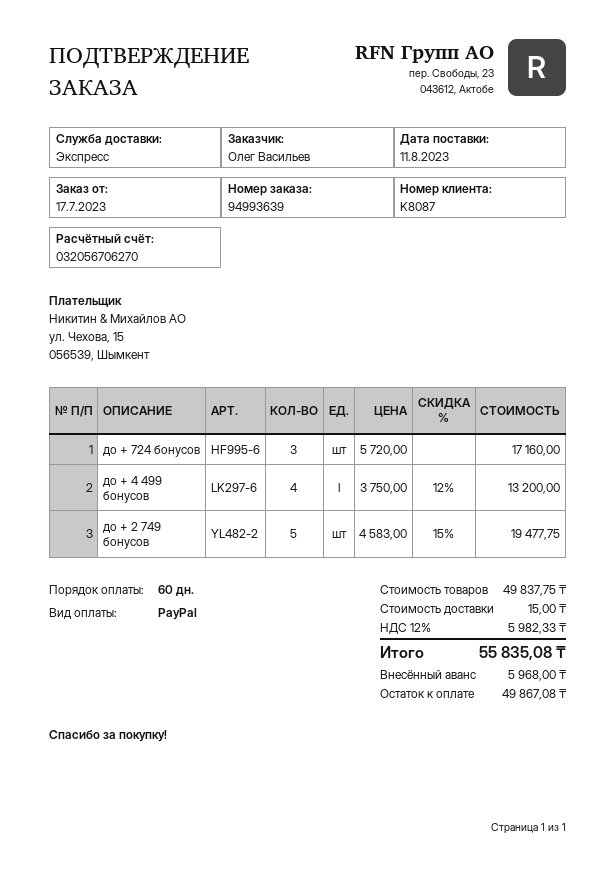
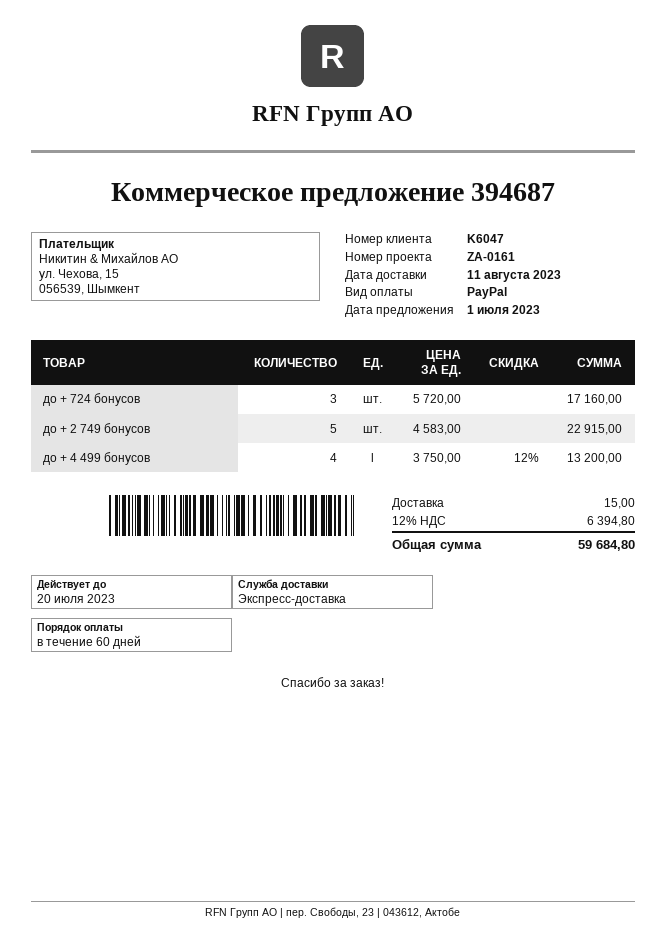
customer number: K8087 -> K6047
до + 2 749 бонусов: 5 x 4583.00 - 15% = 19477.75 -> 5 x 4583.00 = 22915.00
tax: 12% = 5982.33 -> 12% = 6394.80
total: 55835.08 -> 59684.80

